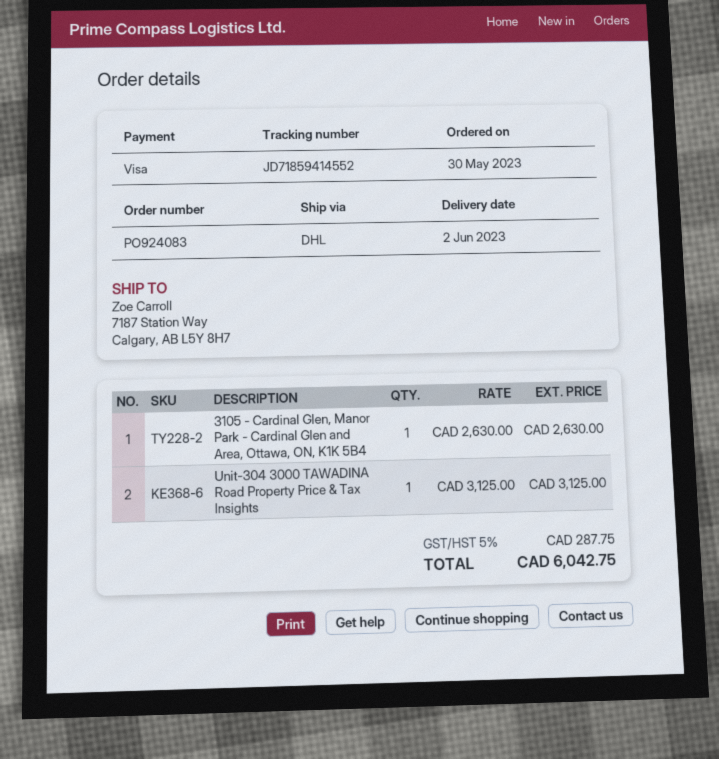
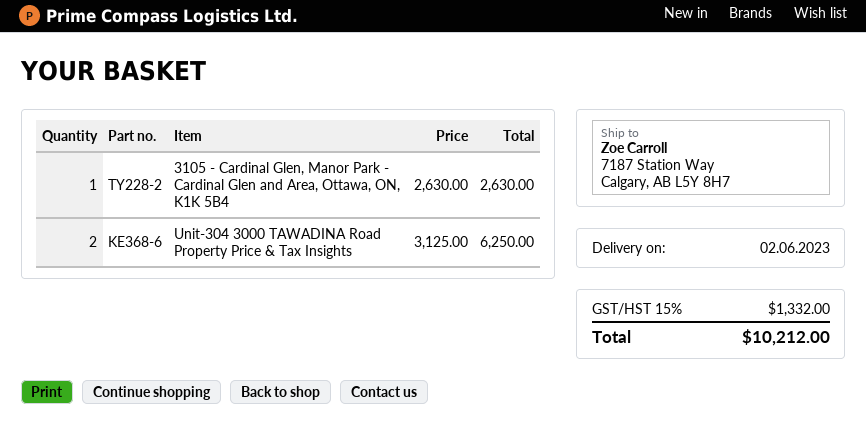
Unit-304 3000 TAWADINA Road Property Price & Tax Insights: 1 x 3125.00 = 3125.00 -> 2 x 3125.00 = 6250.00
tax: 5% = 287.75 -> 15% = 1332.00
total: 6042.75 -> 10212.00

